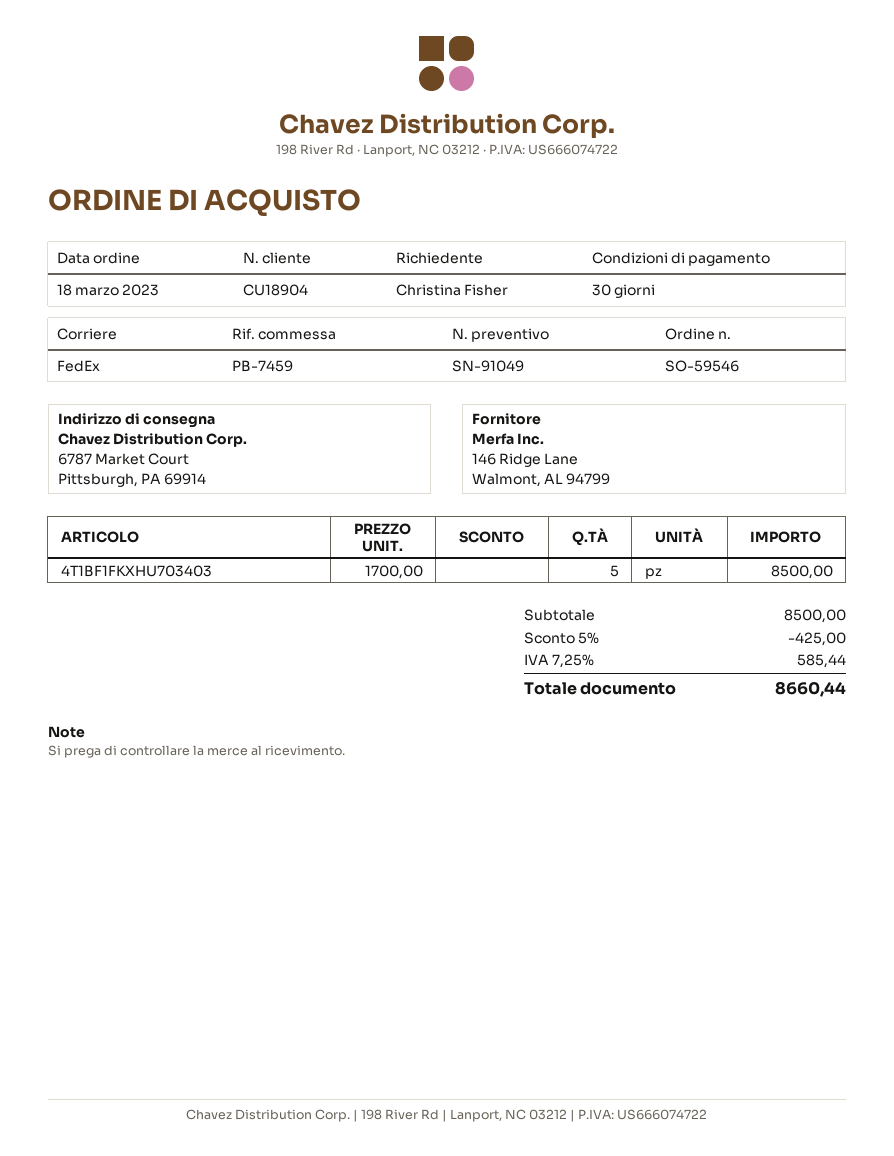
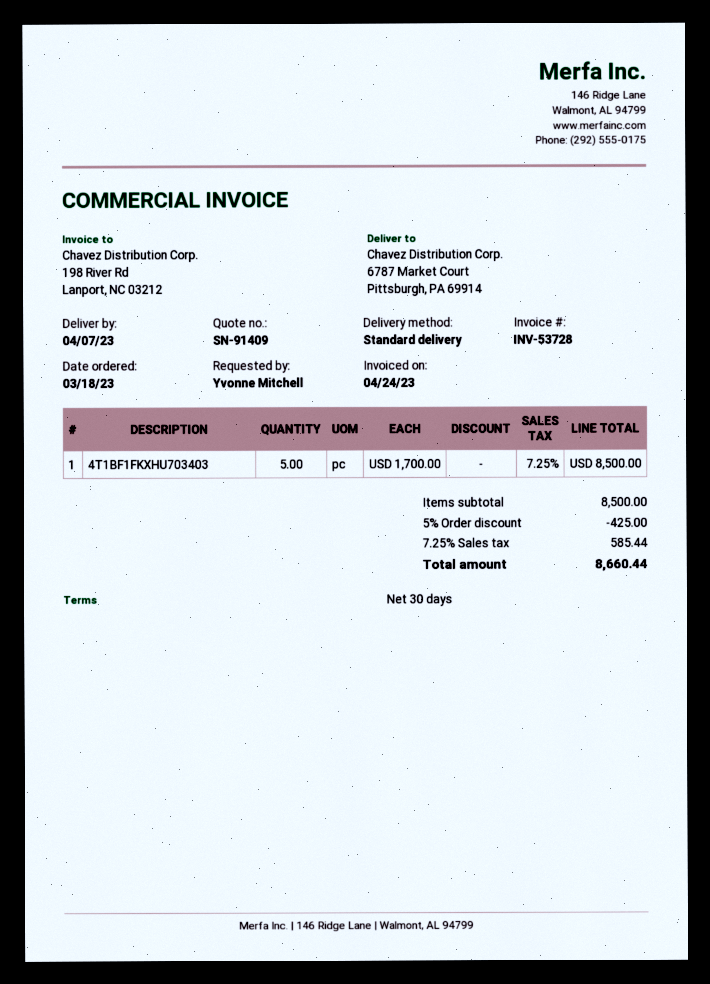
quote number: SN-91049 -> SN-91409
ordered by: Christina Fisher -> Yvonne Mitchell
shipping method: FedEx -> standard

